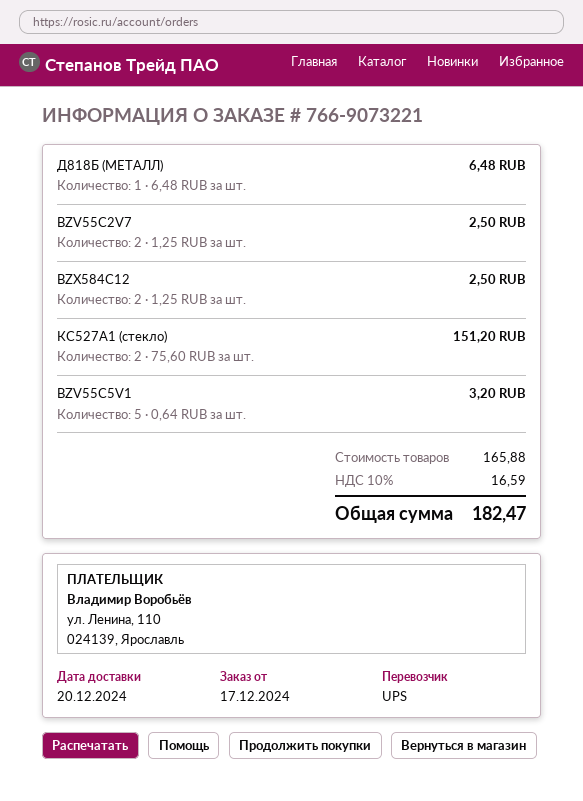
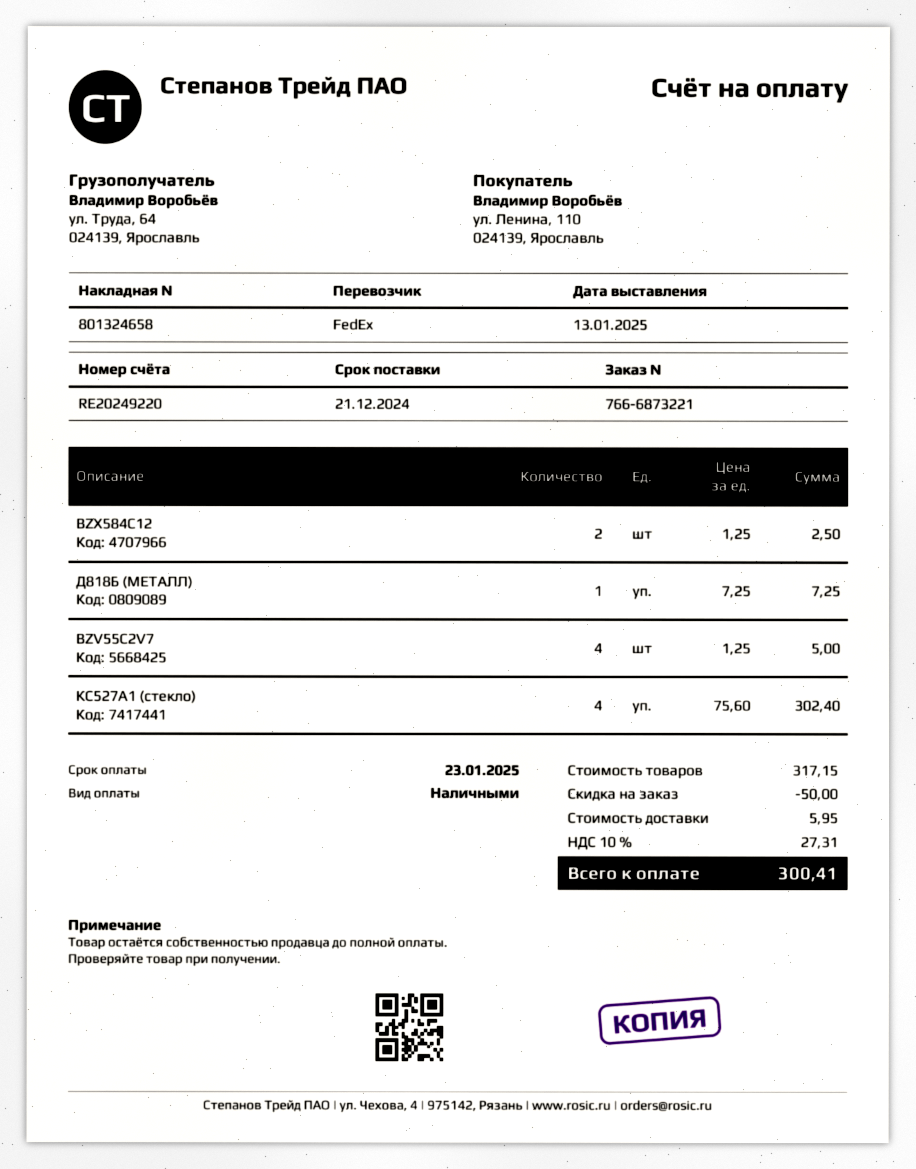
order number: 766-9073221 -> 766-6873221
delivery date: 2024-12-20 -> 2024-12-21
shipping method: UPS -> FedEx
Д818Б (МЕТАЛЛ): 1 x 6.48 = 6.48 -> 1 x 7.25 = 7.25
BZV55C2V7: 2 x 1.25 = 2.50 -> 4 x 1.25 = 5.00
КС527А1 (стекло): 2 x 75.60 = 151.20 -> 4 x 75.60 = 302.40
BZV55C5V1: 5 x 0.64 = 3.20 -> none
subtotal: 165.88 -> 317.15
discount: none -> 50.00
shipping: none -> 5.95
tax: 10% = 16.59 -> 10% = 27.31
total: 182.47 -> 300.41

